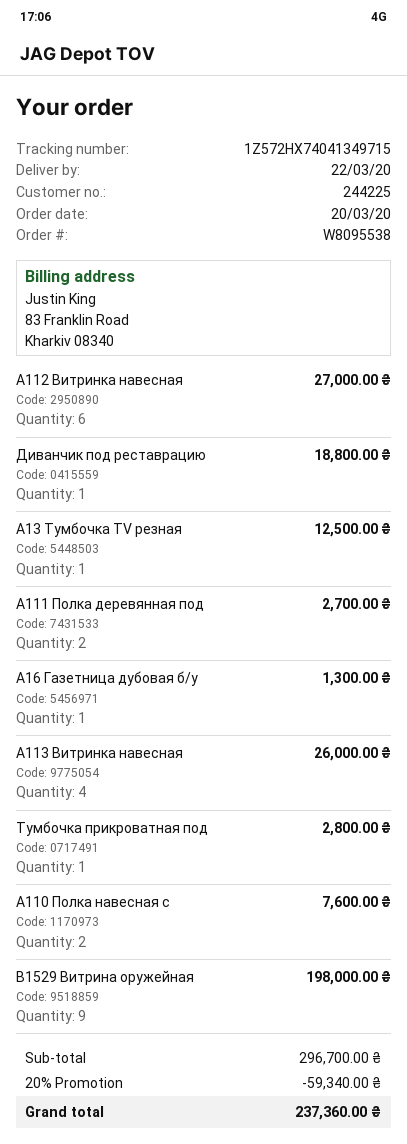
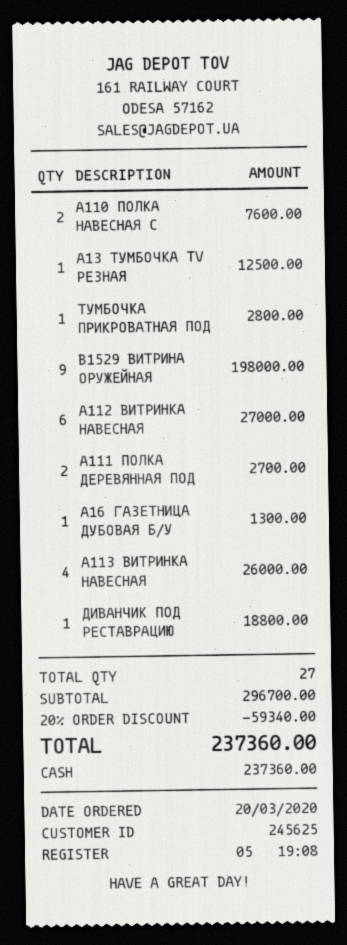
customer number: 244225 -> 245625

